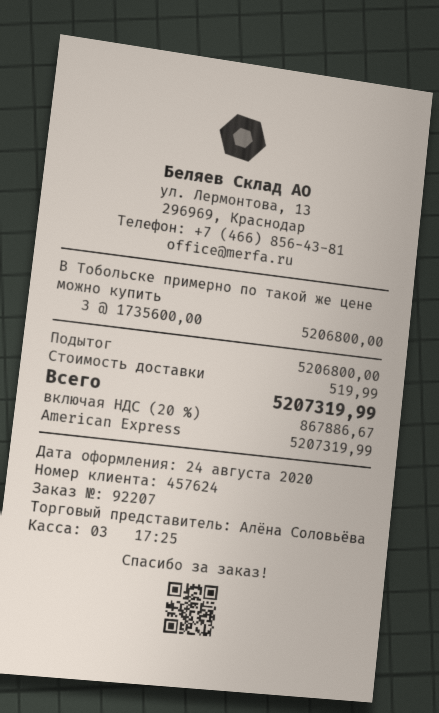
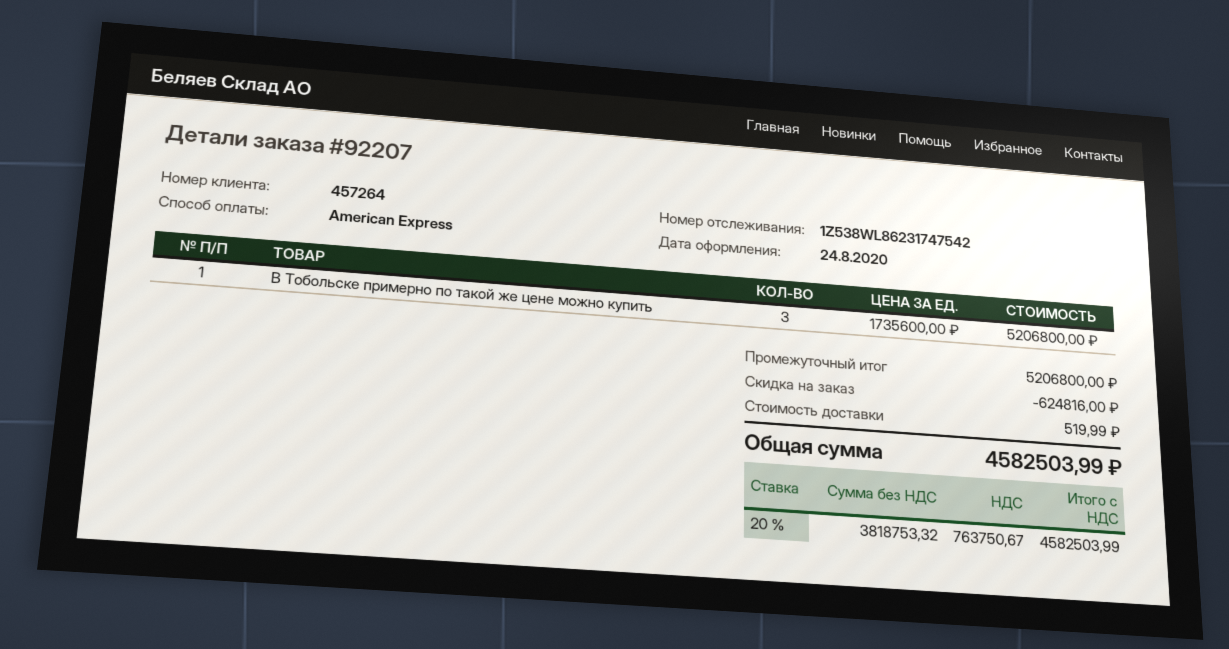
customer number: 457624 -> 457264
discount: none -> 624816.00
tax: 20% = 867886.67 -> 20% = 763750.67
total: 5207319.99 -> 4582503.99

